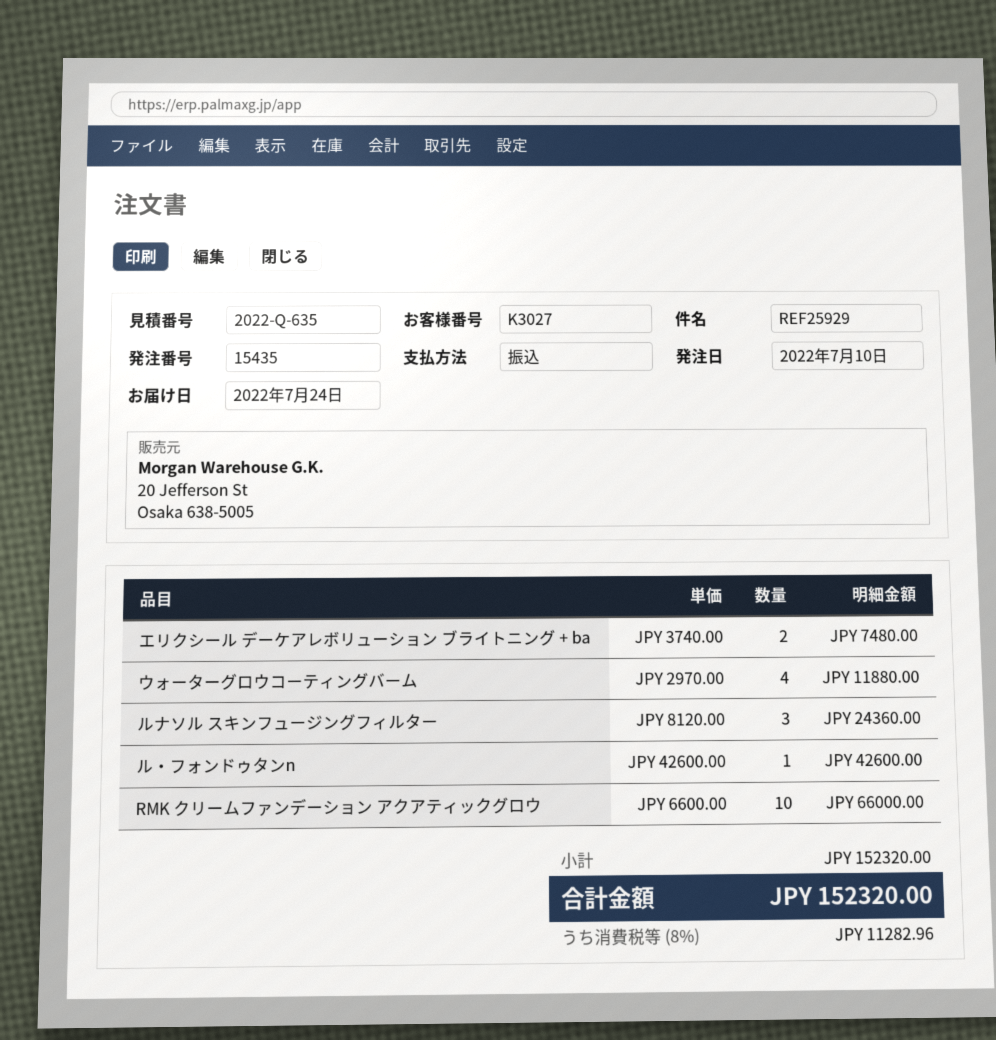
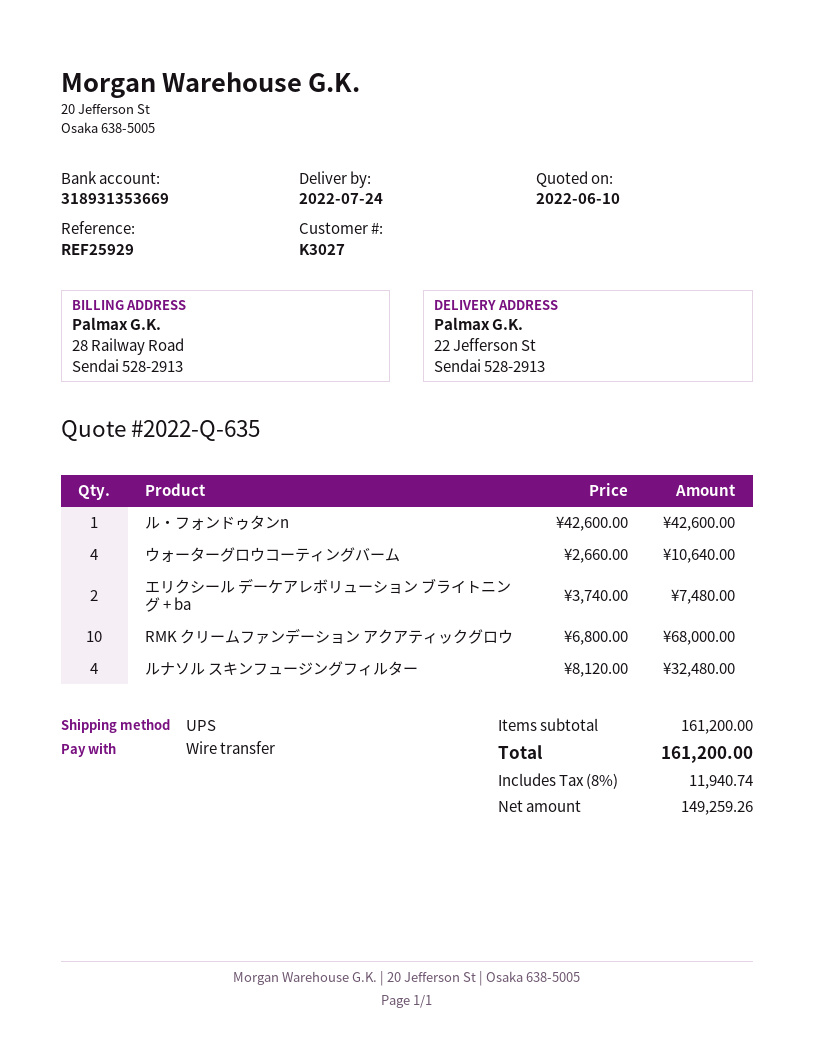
ウォーターグロウコーティングバーム: 4 x 2970.00 = 11880.00 -> 4 x 2660.00 = 10640.00
ルナソル スキンフュージングフィルター: 3 x 8120.00 = 24360.00 -> 4 x 8120.00 = 32480.00
RMK クリームファンデーション アクアティックグロウ: 10 x 6600.00 = 66000.00 -> 10 x 6800.00 = 68000.00
subtotal: 152320.00 -> 161200.00
tax: 8% = 11282.96 -> 8% = 11940.74
total: 152320.00 -> 161200.00

